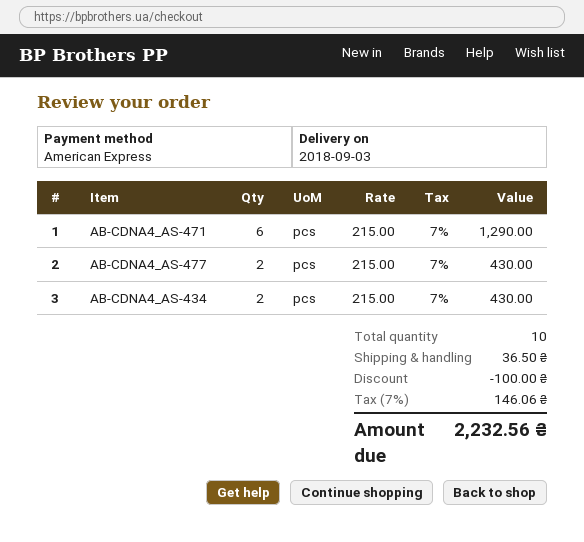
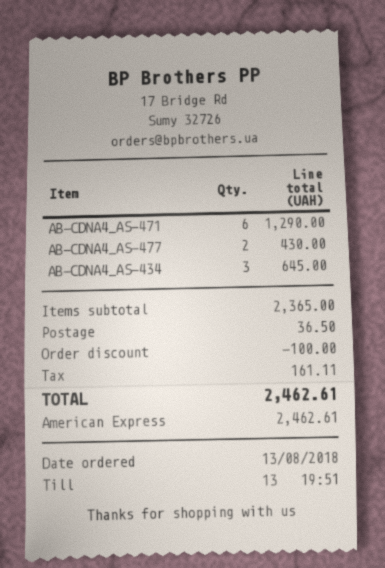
AB-CDNA4_AS-434: 2 for 430.00 -> 3 for 645.00
tax: 146.06 -> 161.11
total: 2232.56 -> 2462.61

